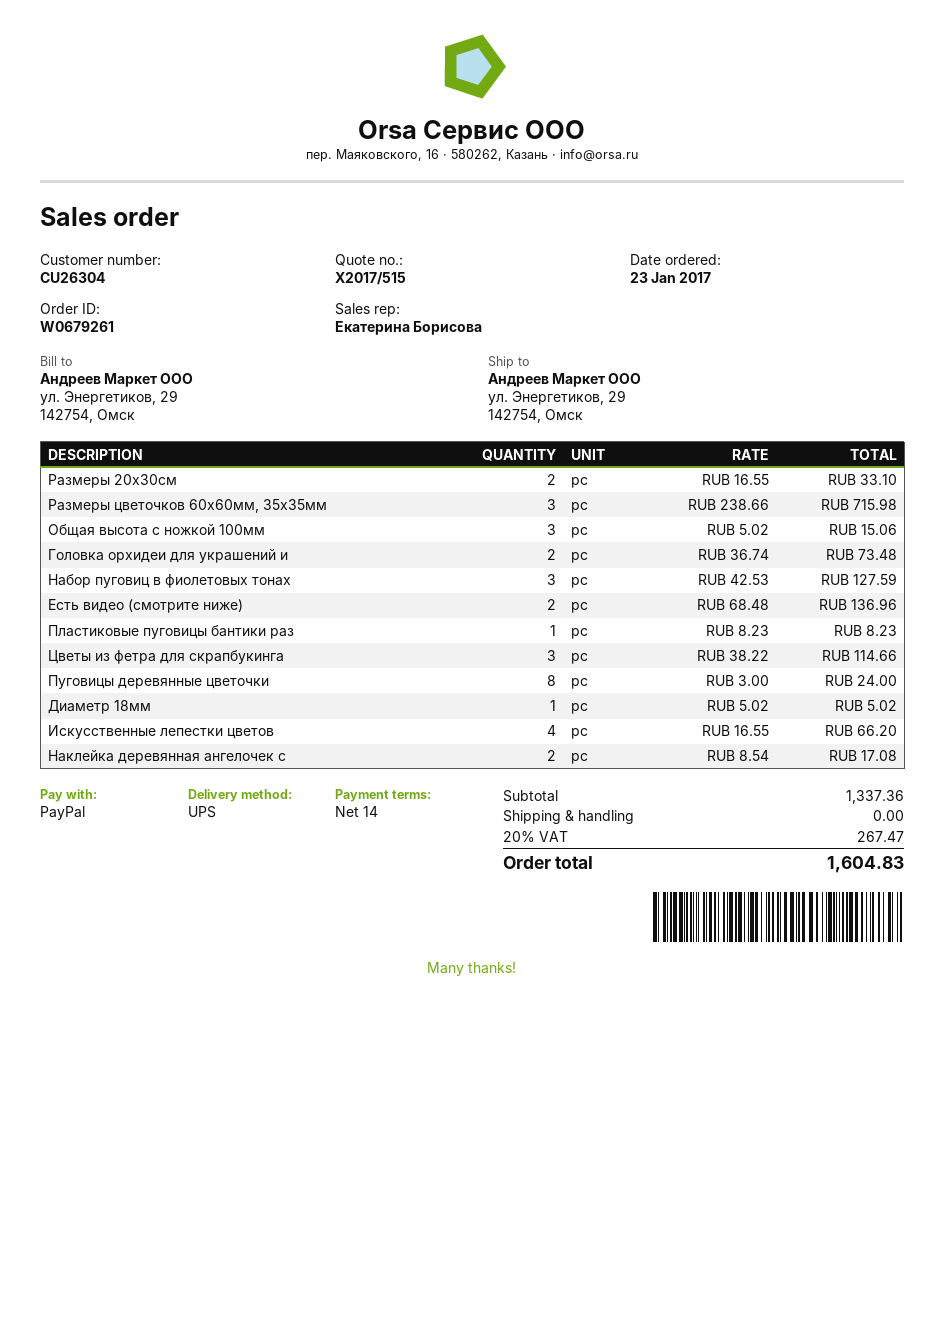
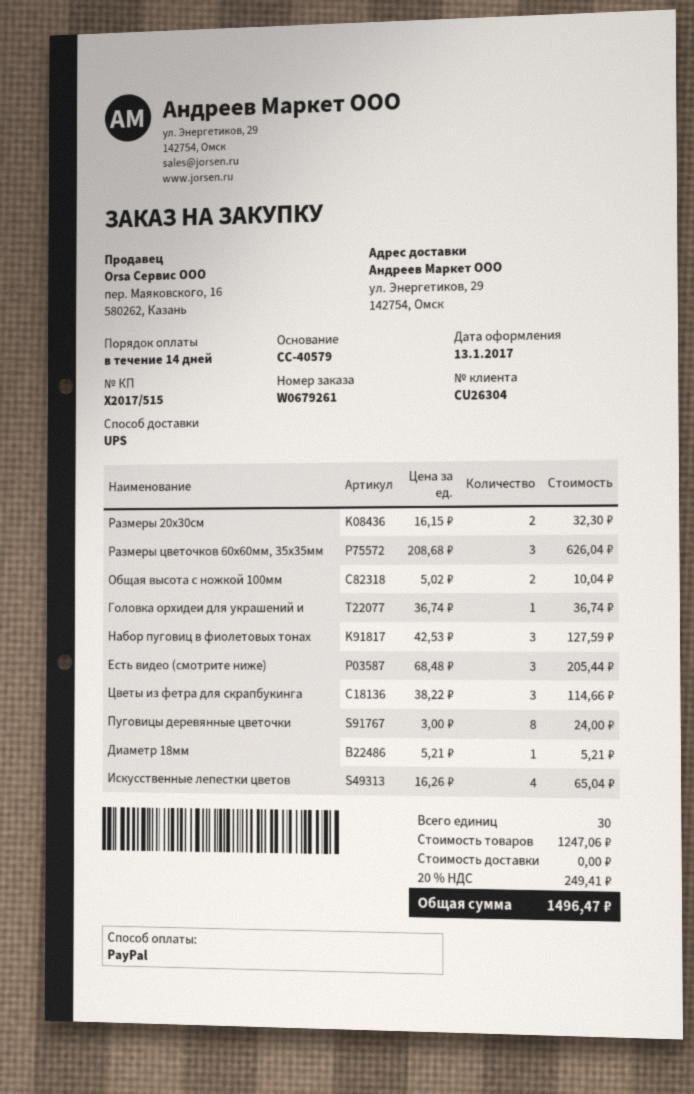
order date: 2017-01-23 -> 2017-01-13
Размеры 20х30см: 2 x 16.55 = 33.10 -> 2 x 16.15 = 32.30
Размеры цветочков 60х60мм, 35х35мм: 3 x 238.66 = 715.98 -> 3 x 208.68 = 626.04
Общая высота с ножкой 100мм: 3 x 5.02 = 15.06 -> 2 x 5.02 = 10.04
Головка орхидеи для украшений и: 2 x 36.74 = 73.48 -> 1 x 36.74 = 36.74
Есть видео (смотрите ниже): 2 x 68.48 = 136.96 -> 3 x 68.48 = 205.44
Пластиковые пуговицы бантики раз: 1 x 8.23 = 8.23 -> none
Диаметр 18мм: 1 x 5.02 = 5.02 -> 1 x 5.21 = 5.21
Искусственные лепестки цветов: 4 x 16.55 = 66.20 -> 4 x 16.26 = 65.04
Наклейка деревянная ангелочек с: 2 x 8.54 = 17.08 -> none
subtotal: 1337.36 -> 1247.06
tax: 20% = 267.47 -> 20% = 249.41
total: 1604.83 -> 1496.47

